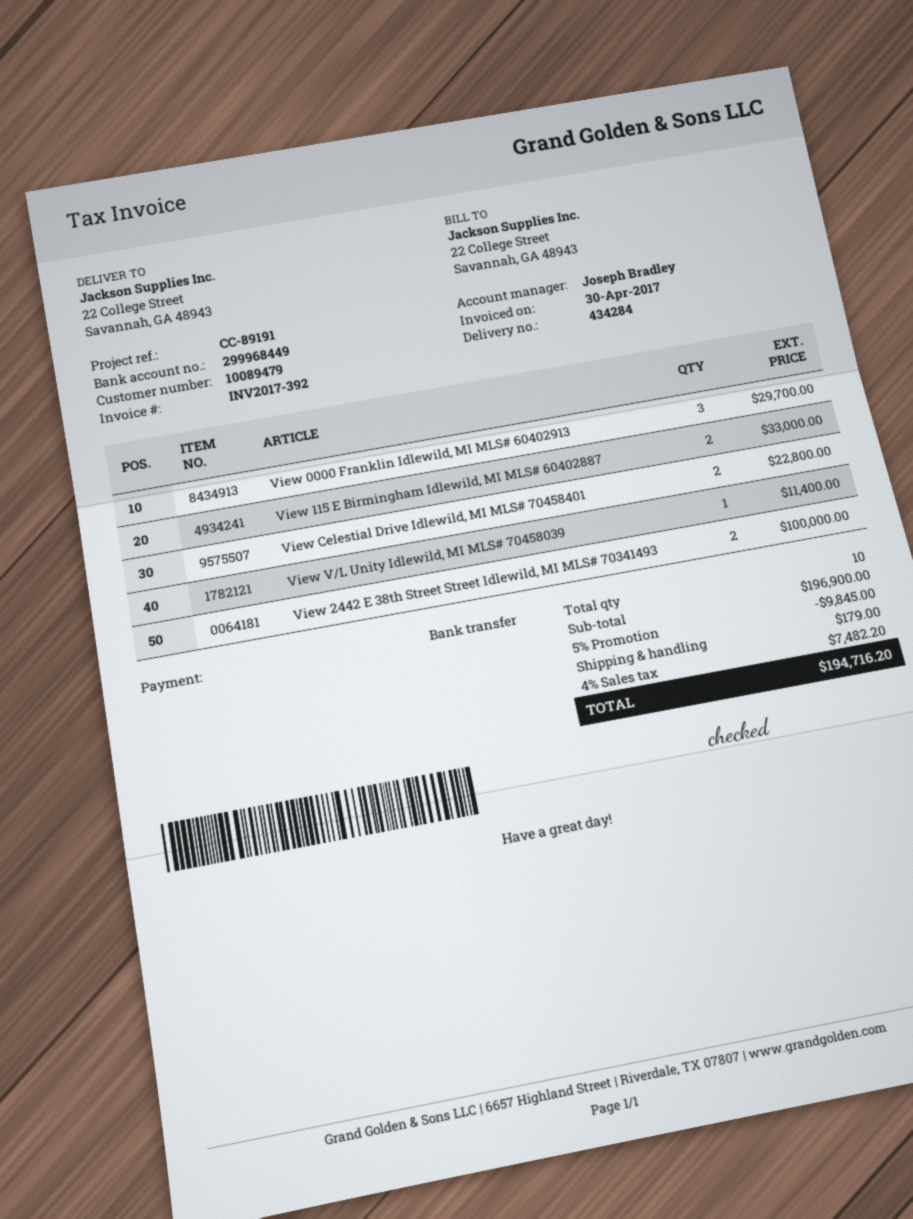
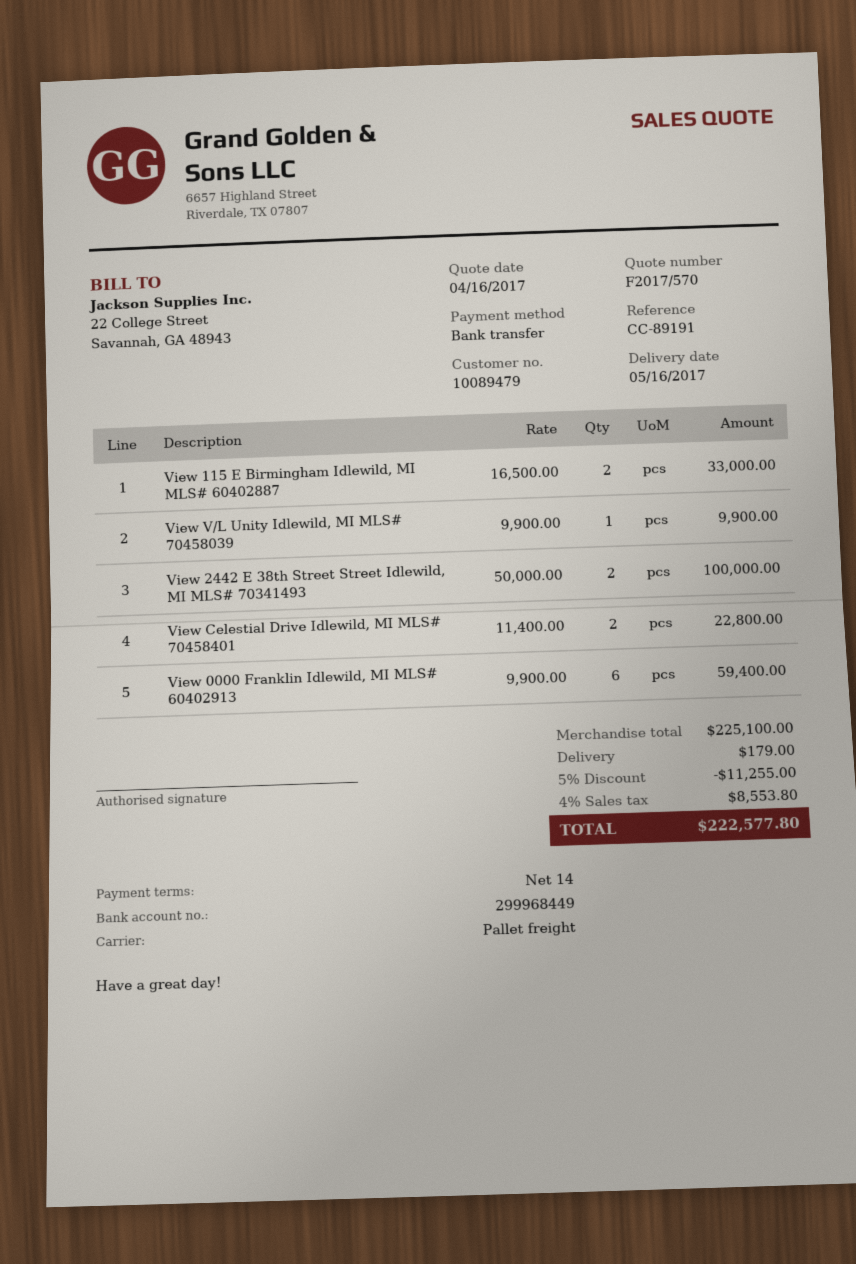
View 0000 Franklin Idlewild, MI MLS# 60402913: 3 for 29700.00 -> 6 for 59400.00
View V/L Unity Idlewild, MI MLS# 70458039: 1 for 11400.00 -> 1 for 9900.00
subtotal: 196900.00 -> 225100.00
discount: 5% = 9845.00 -> 5% = 11255.00
tax: 4% = 7482.20 -> 4% = 8553.80
total: 194716.20 -> 222577.80

